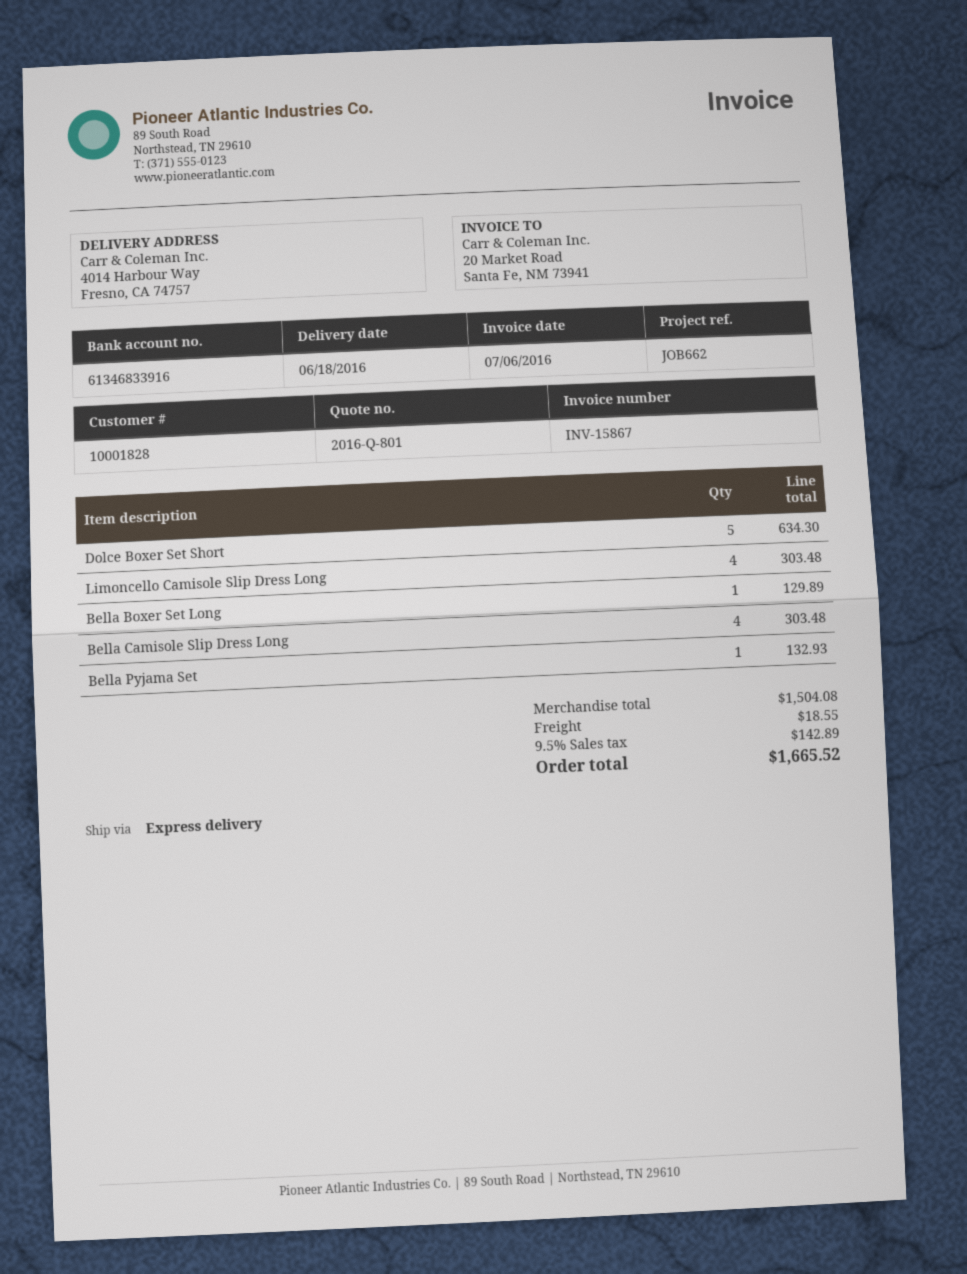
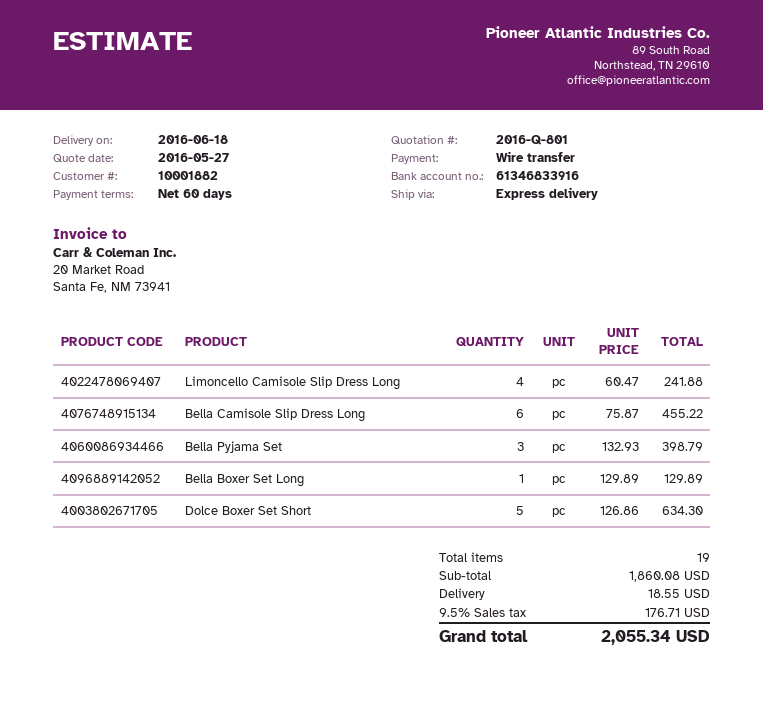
customer number: 10001828 -> 10001882
Limoncello Camisole Slip Dress Long: 4 for 303.48 -> 4 for 241.88
Bella Camisole Slip Dress Long: 4 for 303.48 -> 6 for 455.22
Bella Pyjama Set: 1 for 132.93 -> 3 for 398.79
subtotal: 1504.08 -> 1860.08
tax: 9.5% = 142.89 -> 9.5% = 176.71
total: 1665.52 -> 2055.34

